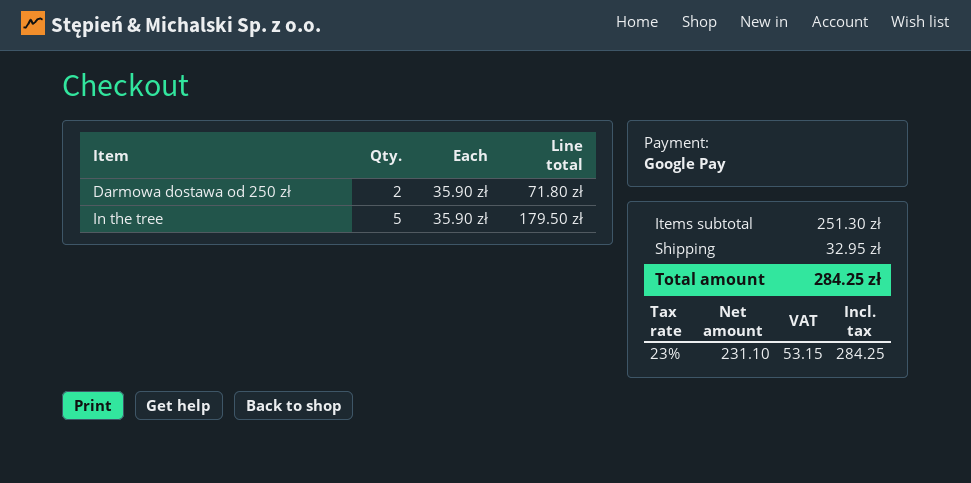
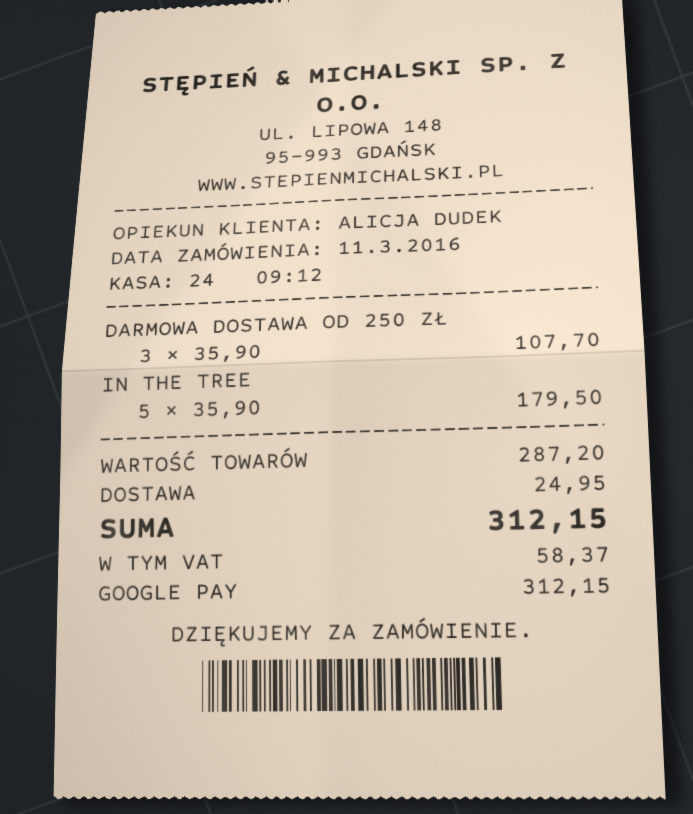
Darmowa dostawa od 250 zł: 2 x 35.90 = 71.80 -> 3 x 35.90 = 107.70
subtotal: 251.30 -> 287.20
shipping: 32.95 -> 24.95
tax: 53.15 -> 58.37
total: 284.25 -> 312.15

